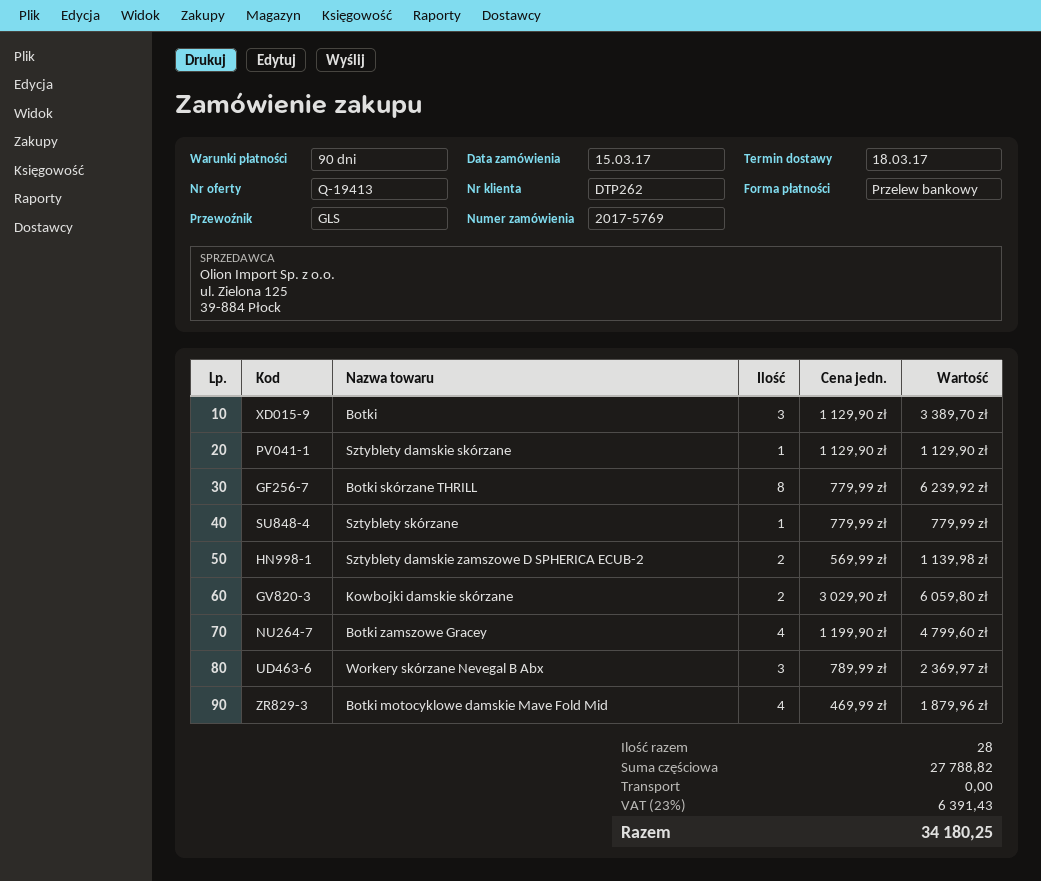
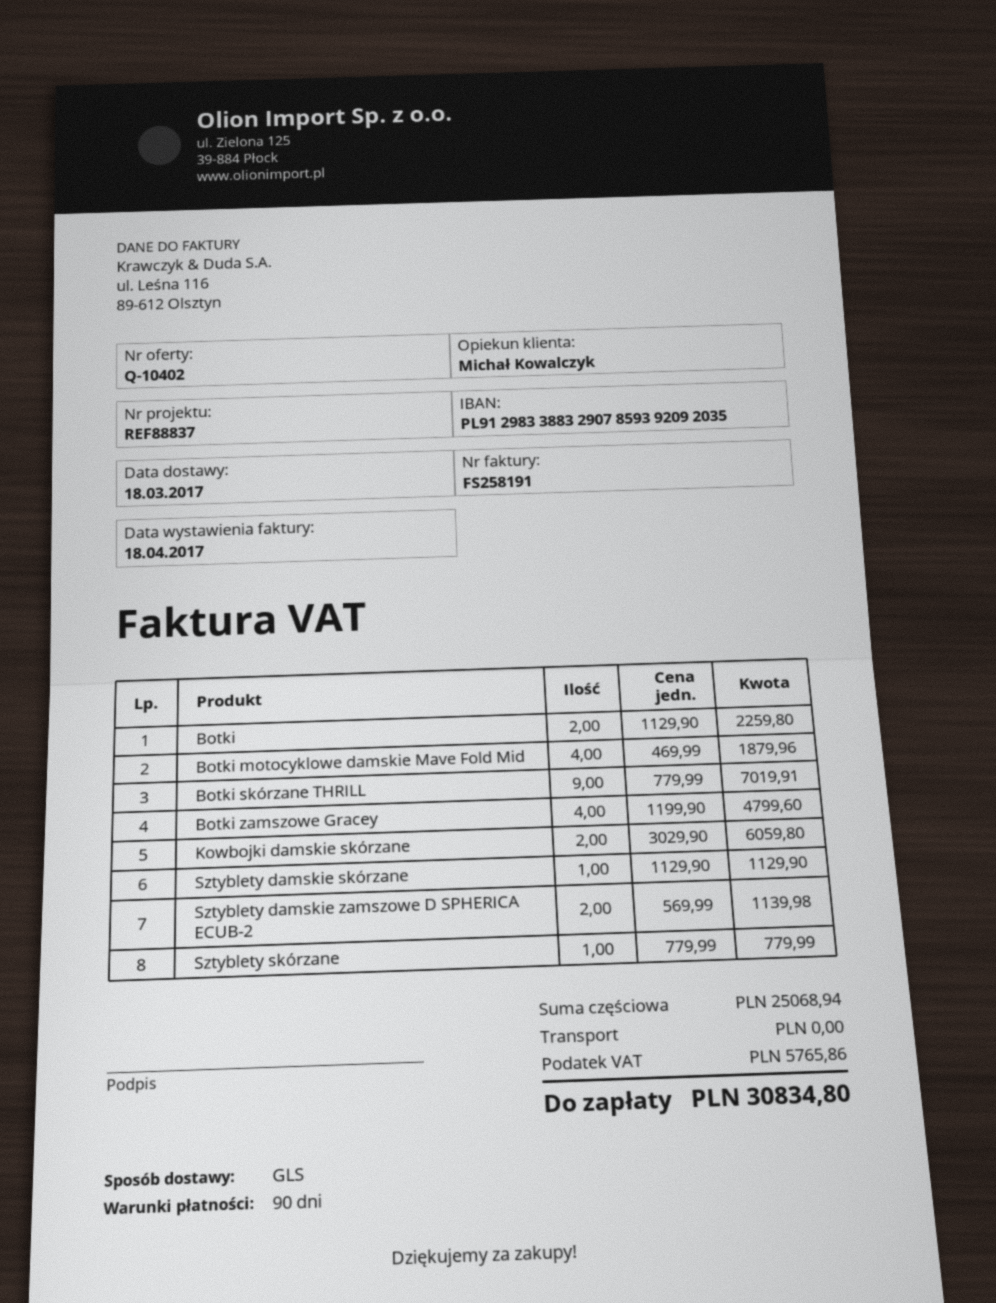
quote number: Q-19413 -> Q-10402
Botki: 3 x 1129.90 = 3389.70 -> 2 x 1129.90 = 2259.80
Botki skórzane THRILL: 8 x 779.99 = 6239.92 -> 9 x 779.99 = 7019.91
Workery skórzane Nevegal B Abx: 3 x 789.99 = 2369.97 -> none
subtotal: 27788.82 -> 25068.94
tax: 6391.43 -> 5765.86
total: 34180.25 -> 30834.80

